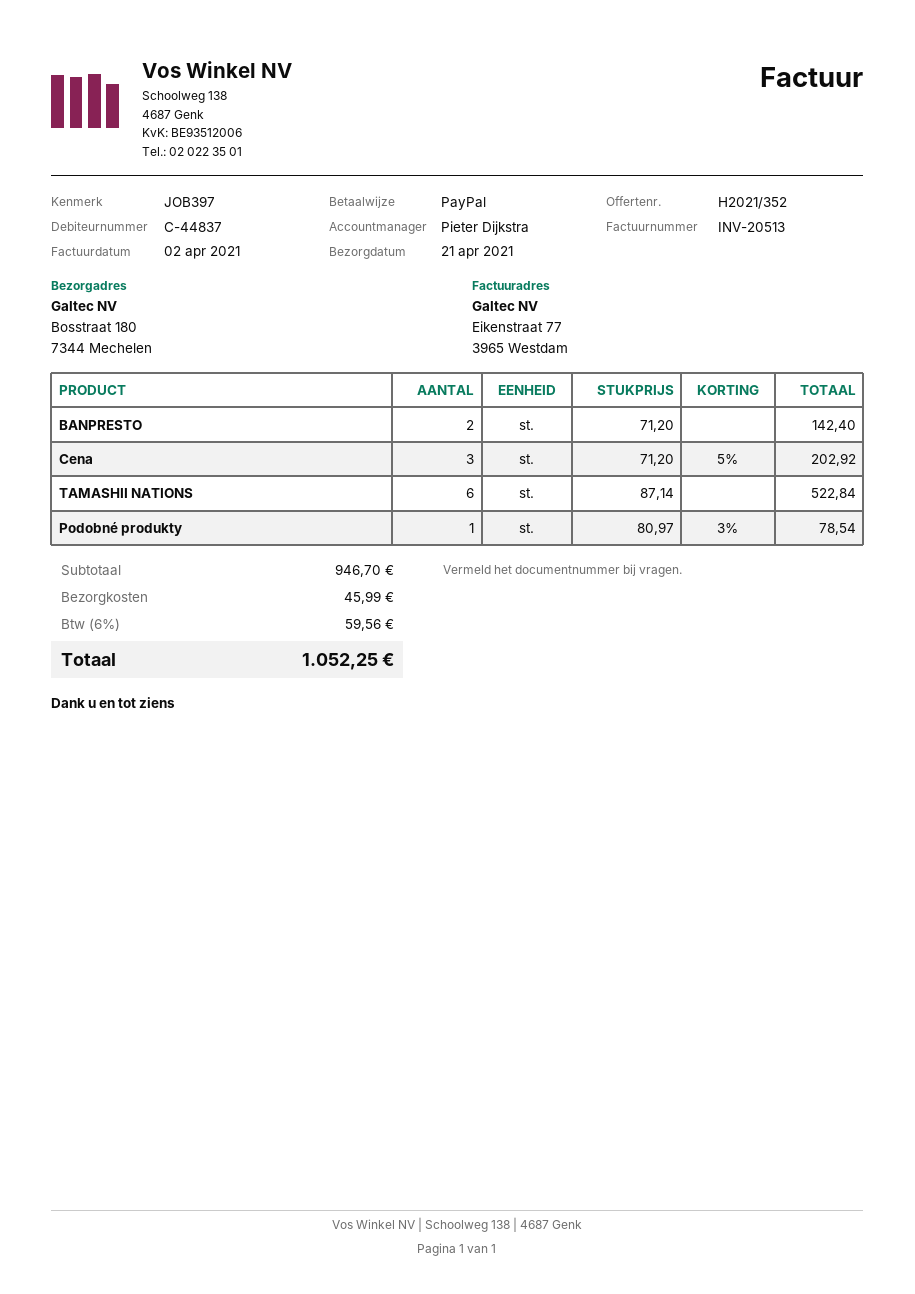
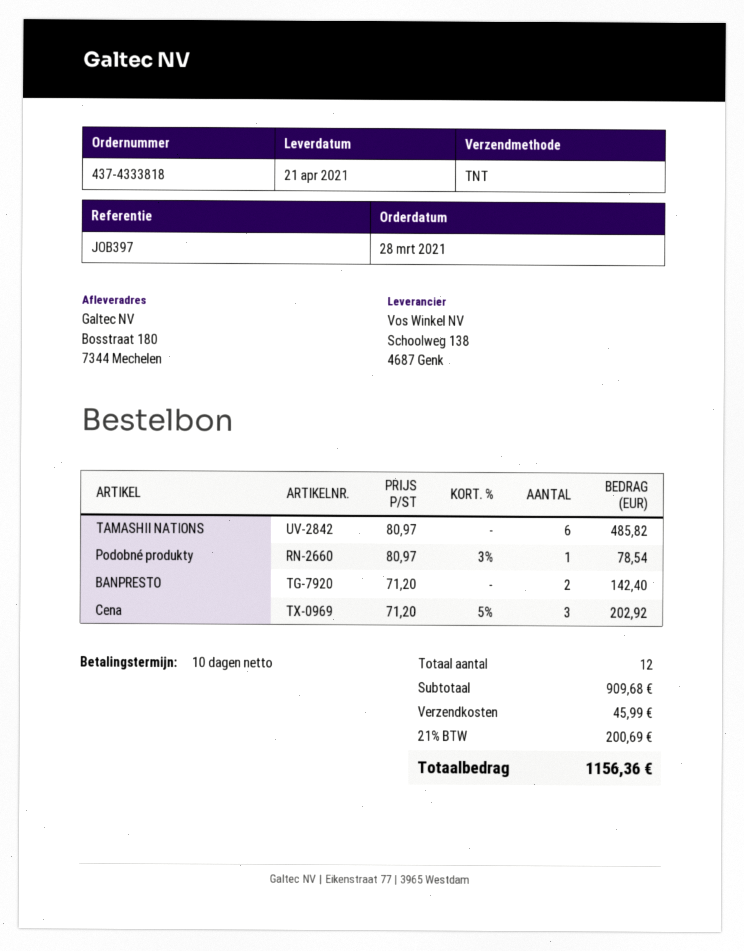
TAMASHII NATIONS: 6 x 87.14 = 522.84 -> 6 x 80.97 = 485.82
subtotal: 946.70 -> 909.68
tax: 6% = 59.56 -> 21% = 200.69
total: 1052.25 -> 1156.36

